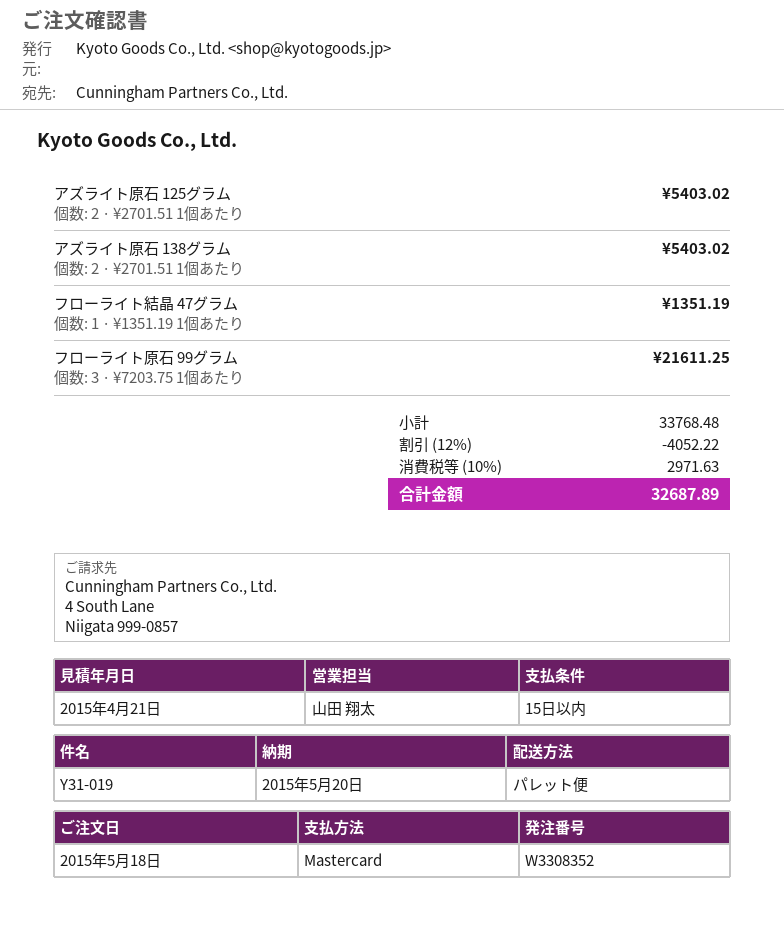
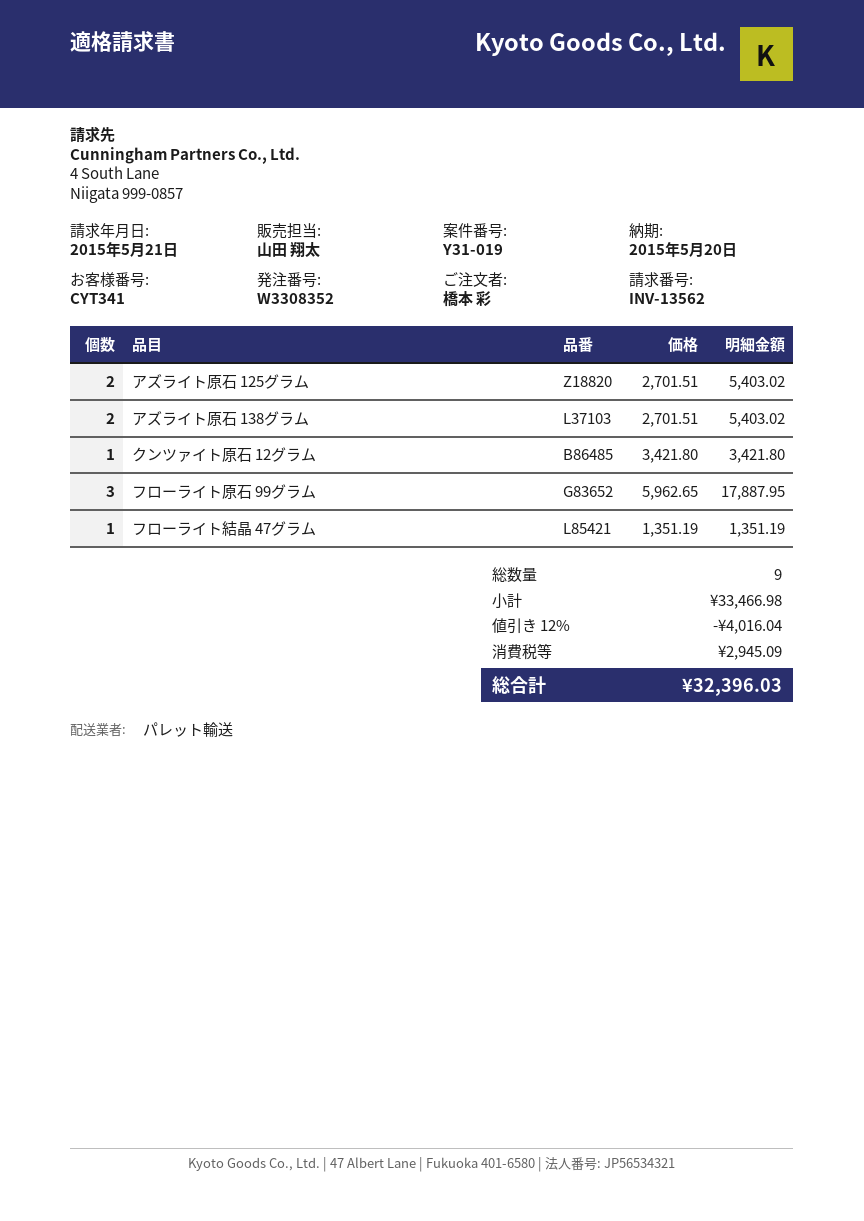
フローライト原石 99グラム: 3 x 7203.75 = 21611.25 -> 3 x 5962.65 = 17887.95
クンツァイト原石 12グラム: none -> 1 x 3421.80 = 3421.80
subtotal: 33768.48 -> 33466.98
discount: 12% = 4052.22 -> 12% = 4016.04
tax: 2971.63 -> 2945.09
total: 32687.89 -> 32396.03

